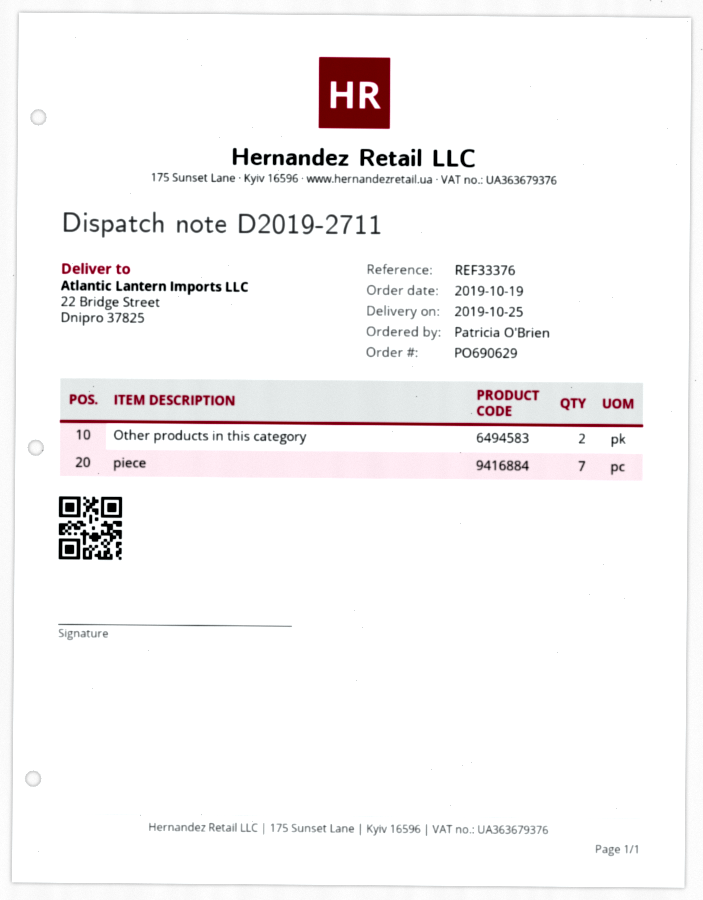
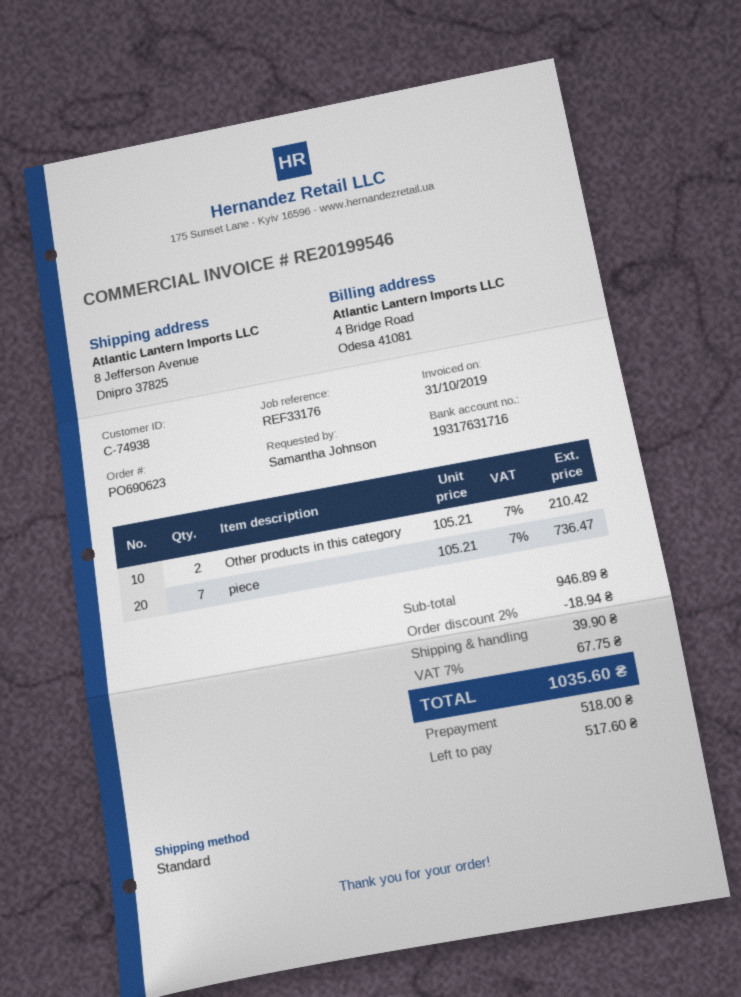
order number: PO690629 -> PO690623
reference: REF33376 -> REF33176
ordered by: Patricia O'Brien -> Samantha Johnson
ship to: 22 Bridge Street, Dnipro 37825 -> 8 Jefferson Avenue, Dnipro 37825

